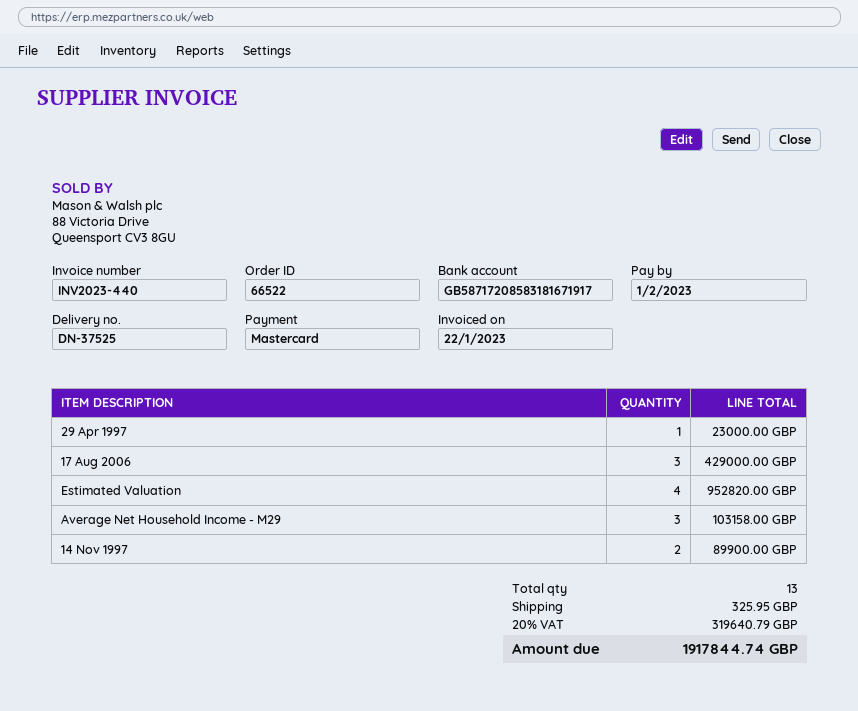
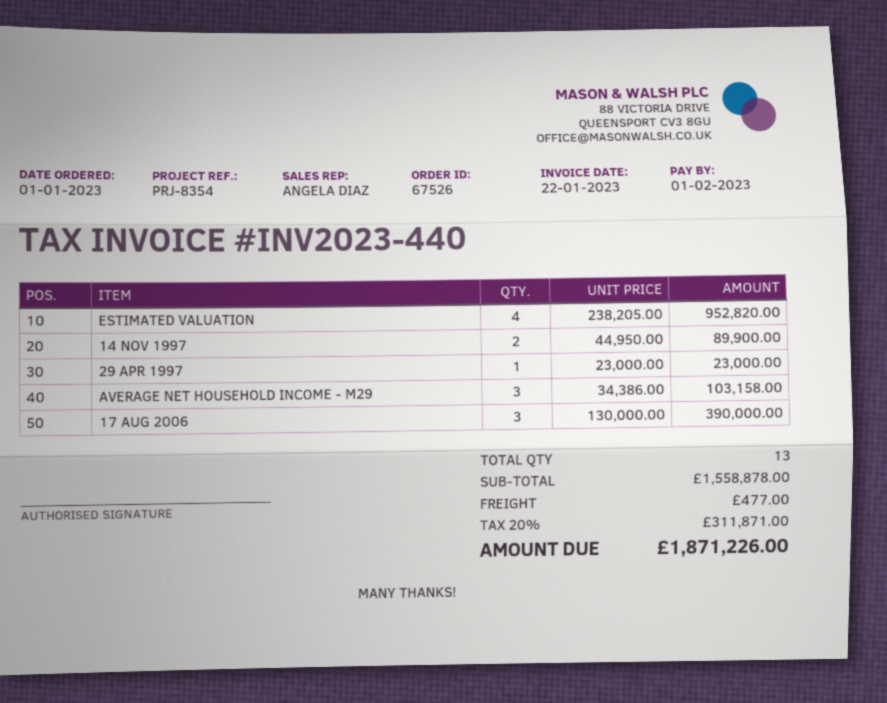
order number: 66522 -> 67526
17 Aug 2006: 3 for 429000.00 -> 3 for 390000.00
shipping: 325.95 -> 477.00
tax: 20% = 319640.79 -> 20% = 311871.00
total: 1917844.74 -> 1871226.00

